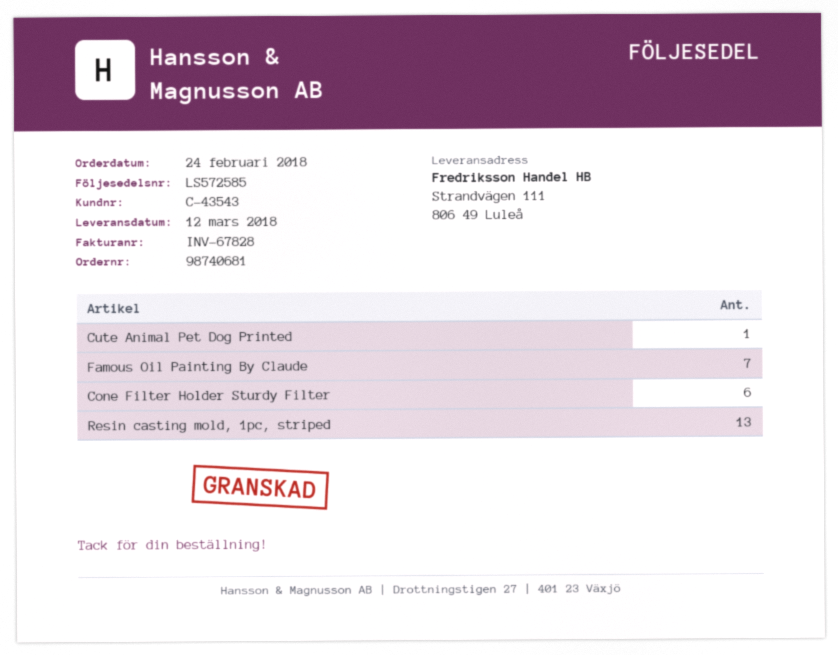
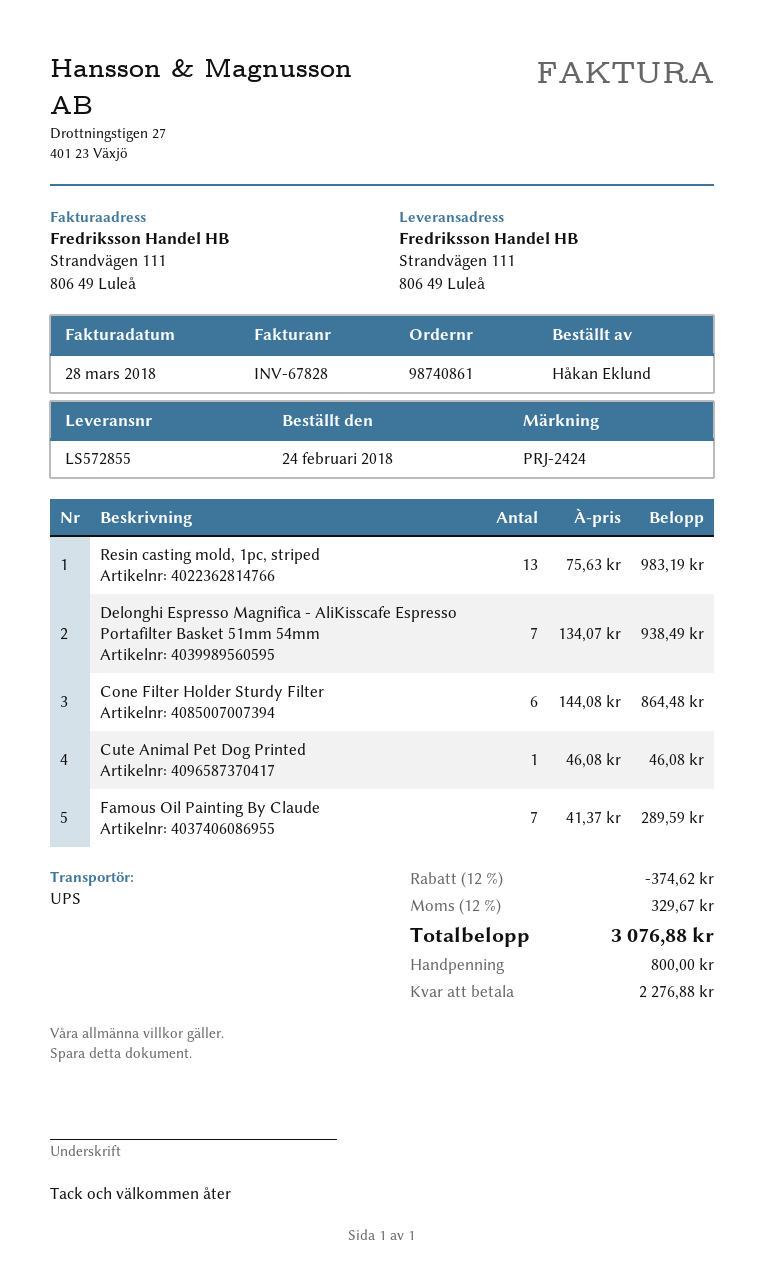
order number: 98740681 -> 98740861
delivery note number: LS572585 -> LS572855
Delonghi Espresso Magnifica - AliKisscafe Espresso Portafilter Basket 51mm 54mm: none -> 7

